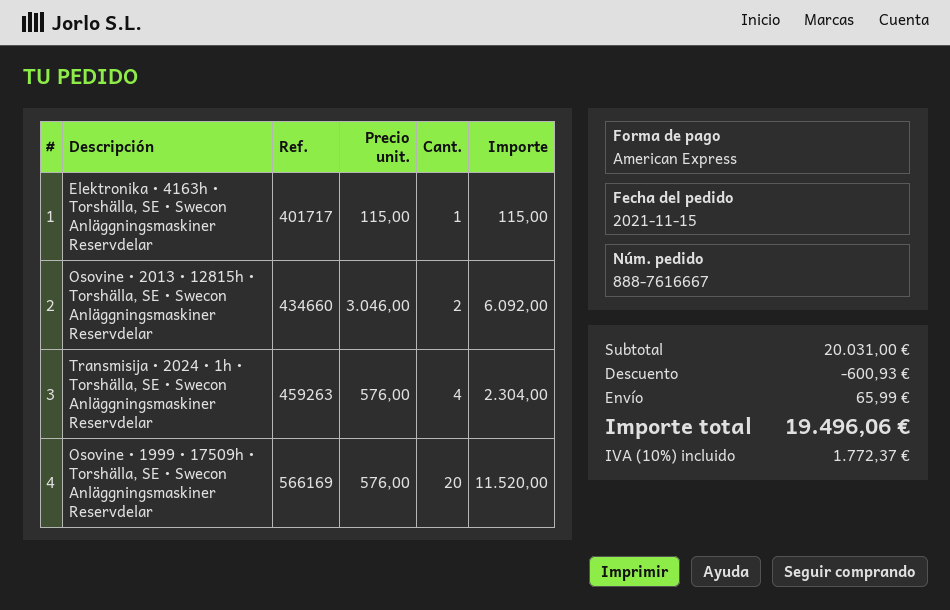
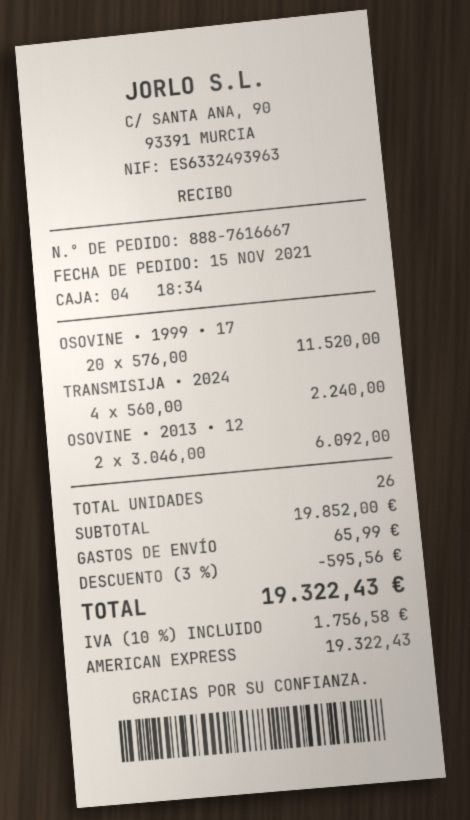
Elektronika • 4163h • Torshälla, SE • Swecon Anläggningsmaskiner Reservdelar: 1 x 115.00 = 115.00 -> none
Transmisija • 2024 • 1h • Torshälla, SE • Swecon Anläggningsmaskiner Reservdelar: 4 x 576.00 = 2304.00 -> 4 x 560.00 = 2240.00
subtotal: 20031.00 -> 19852.00
discount: 600.93 -> 595.56
tax: 10% = 1772.37 -> 10% = 1756.58
total: 19496.06 -> 19322.43

